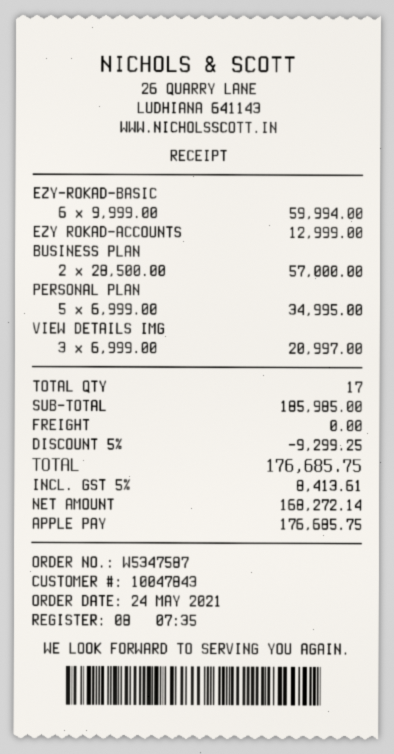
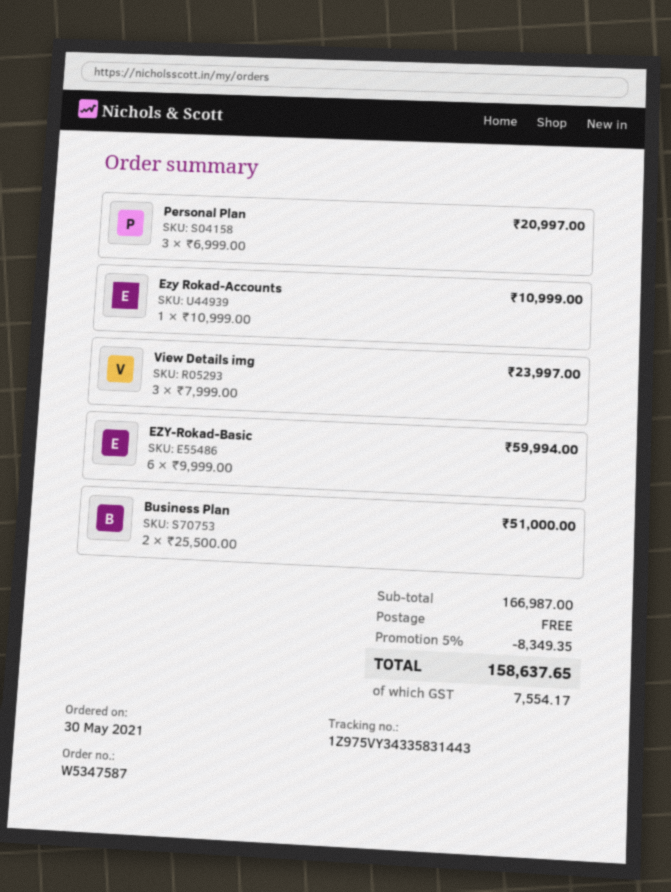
order date: 2021-05-24 -> 2021-05-30
EZY ROKAD-ACCOUNTS: 1 x 12999.00 = 12999.00 -> 1 x 10999.00 = 10999.00
BUSINESS PLAN: 2 x 28500.00 = 57000.00 -> 2 x 25500.00 = 51000.00
PERSONAL PLAN: 5 x 6999.00 = 34995.00 -> 3 x 6999.00 = 20997.00
VIEW DETAILS IMG: 3 x 6999.00 = 20997.00 -> 3 x 7999.00 = 23997.00
subtotal: 185985.00 -> 166987.00
discount: 5% = 9299.25 -> 5% = 8349.35
tax: 8413.61 -> 7554.17
total: 176685.75 -> 158637.65

